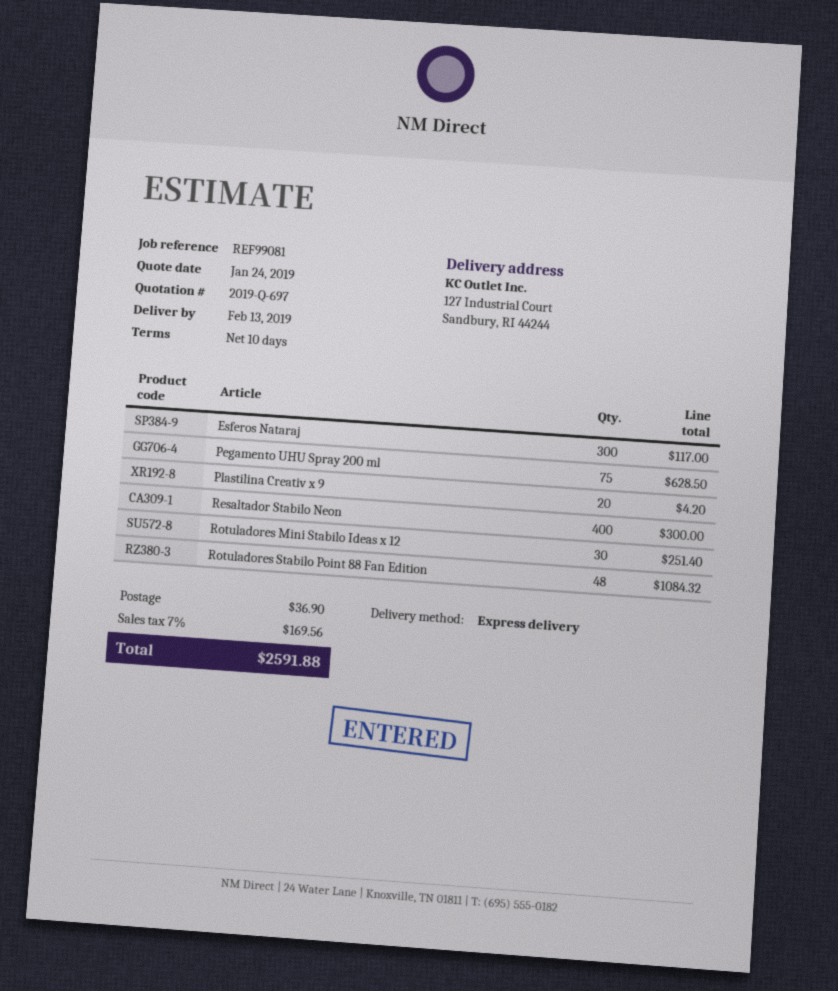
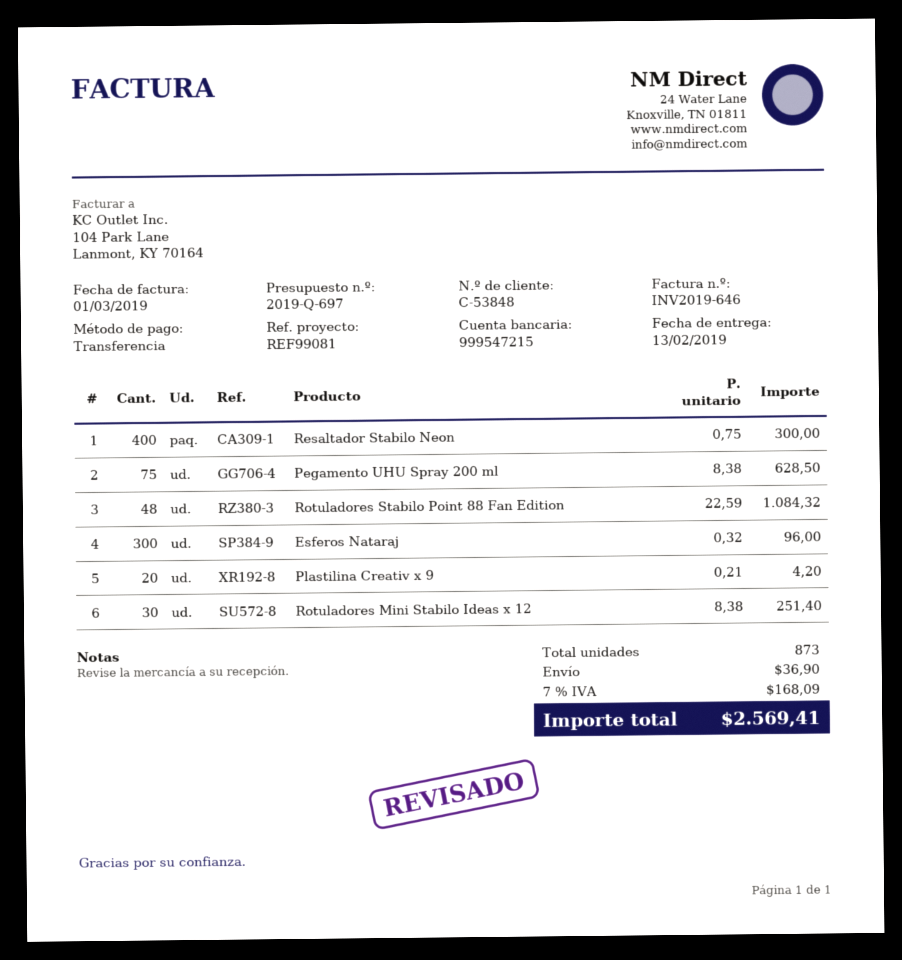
Esferos Nataraj: 300 for 117.00 -> 300 for 96.00
tax: 7% = 169.56 -> 7% = 168.09
total: 2591.88 -> 2569.41

